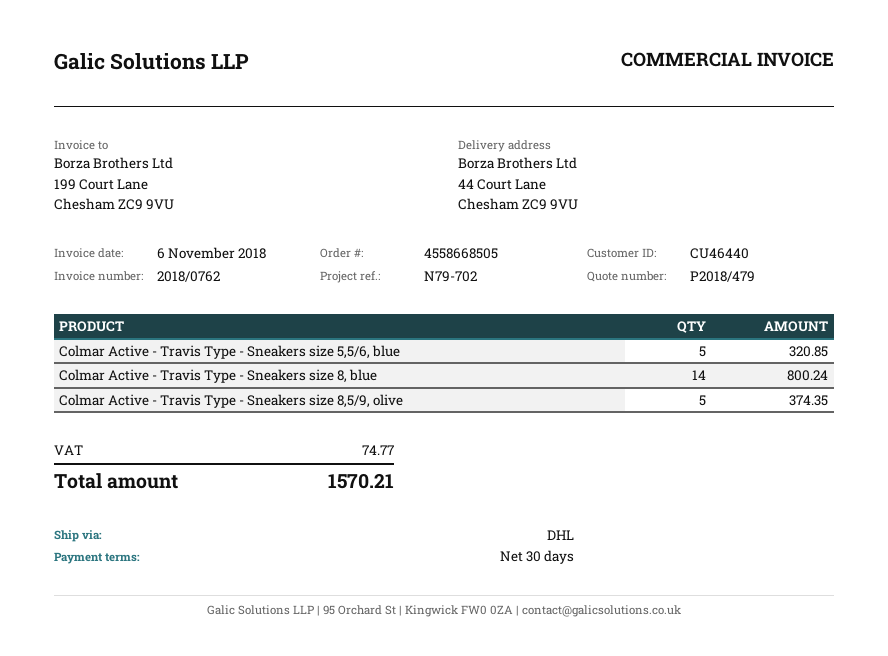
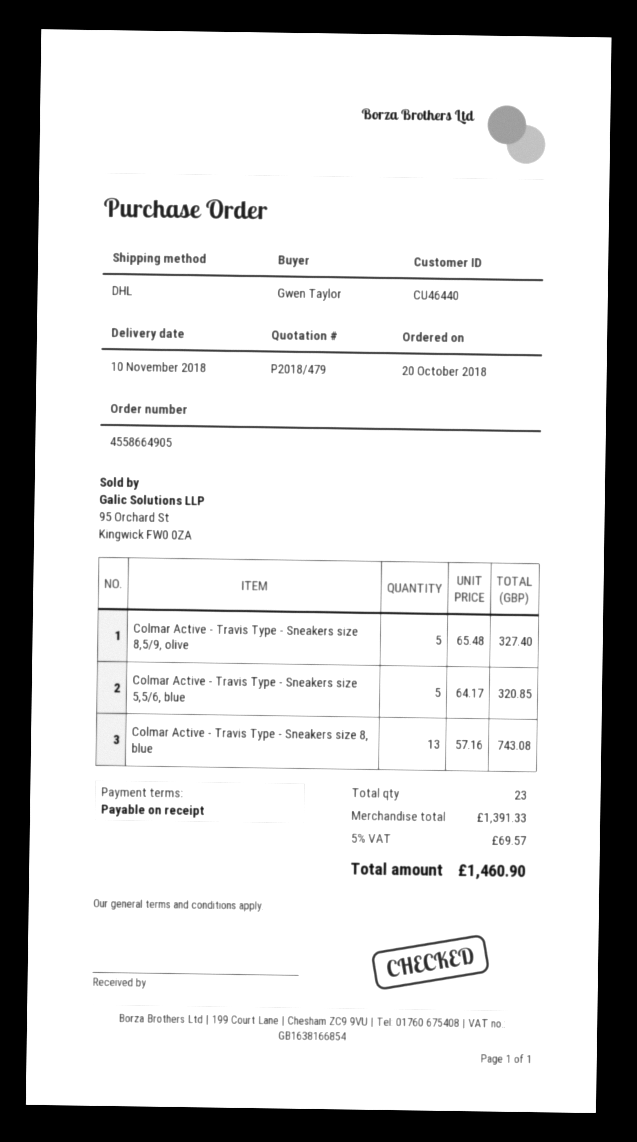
order number: 4558668505 -> 4558664905
payment terms: 30 days -> on receipt
Colmar Active - Travis Type - Sneakers size 8, blue: 14 for 800.24 -> 13 for 743.08
Colmar Active - Travis Type - Sneakers size 8,5/9, olive: 5 for 374.35 -> 5 for 327.40
tax: 74.77 -> 69.57
total: 1570.21 -> 1460.90

